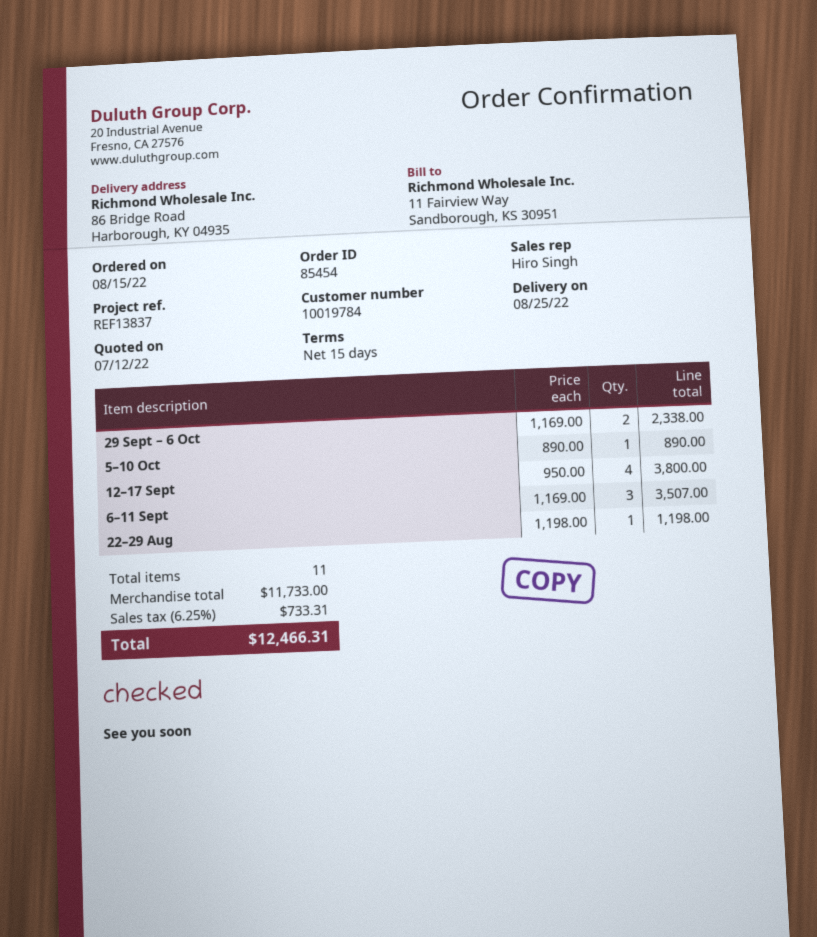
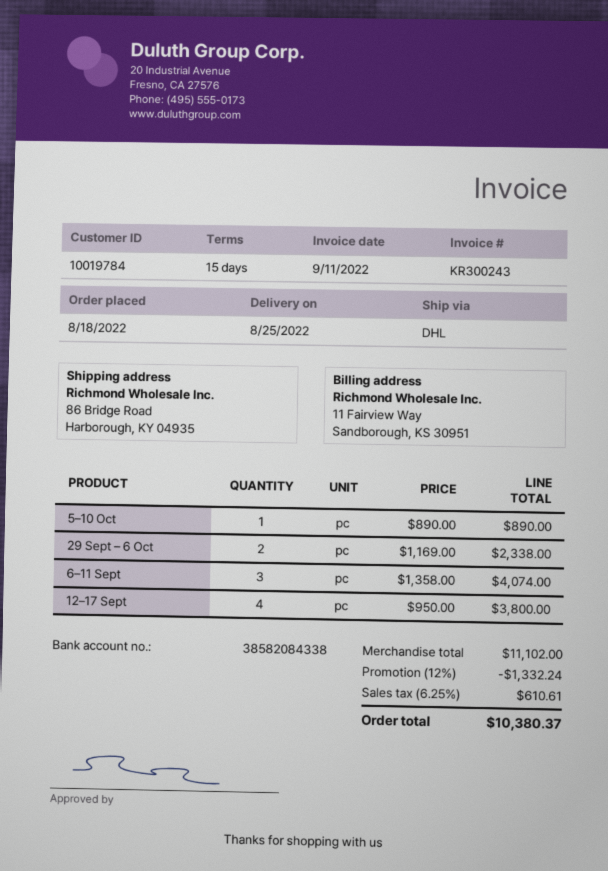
order date: 2022-08-15 -> 2022-08-18
6–11 Sept: 3 x 1169.00 = 3507.00 -> 3 x 1358.00 = 4074.00
22–29 Aug: 1 x 1198.00 = 1198.00 -> none
subtotal: 11733.00 -> 11102.00
discount: none -> 12% = 1332.24
tax: 6.25% = 733.31 -> 6.25% = 610.61
total: 12466.31 -> 10380.37

